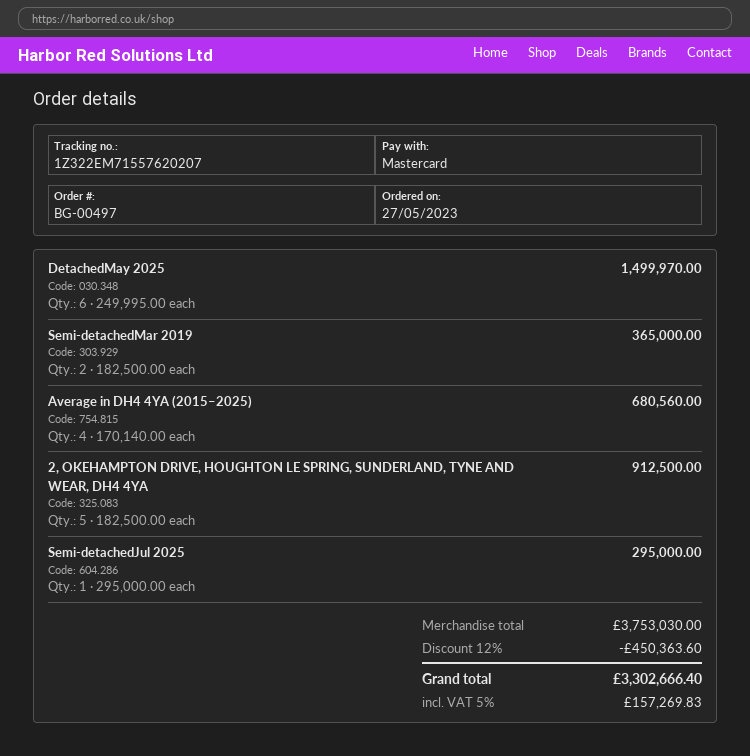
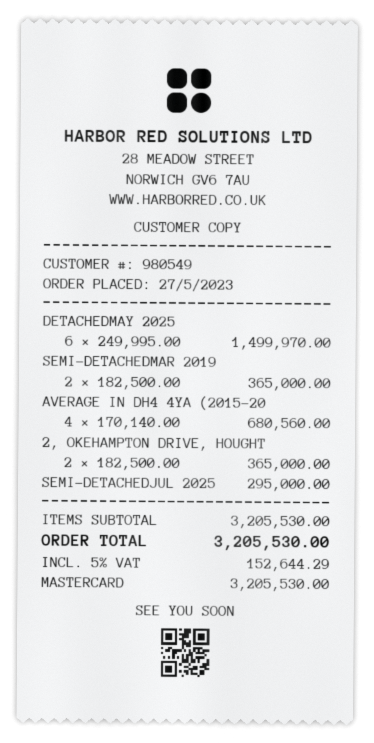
2, OKEHAMPTON DRIVE, HOUGHTON LE SPRING, SUNDERLAND, TYNE AND WEAR, DH4 4YA: 5 x 182500.00 = 912500.00 -> 2 x 182500.00 = 365000.00
subtotal: 3753030.00 -> 3205530.00
discount: 12% = 450363.60 -> none
tax: 5% = 157269.83 -> 5% = 152644.29
total: 3302666.40 -> 3205530.00

